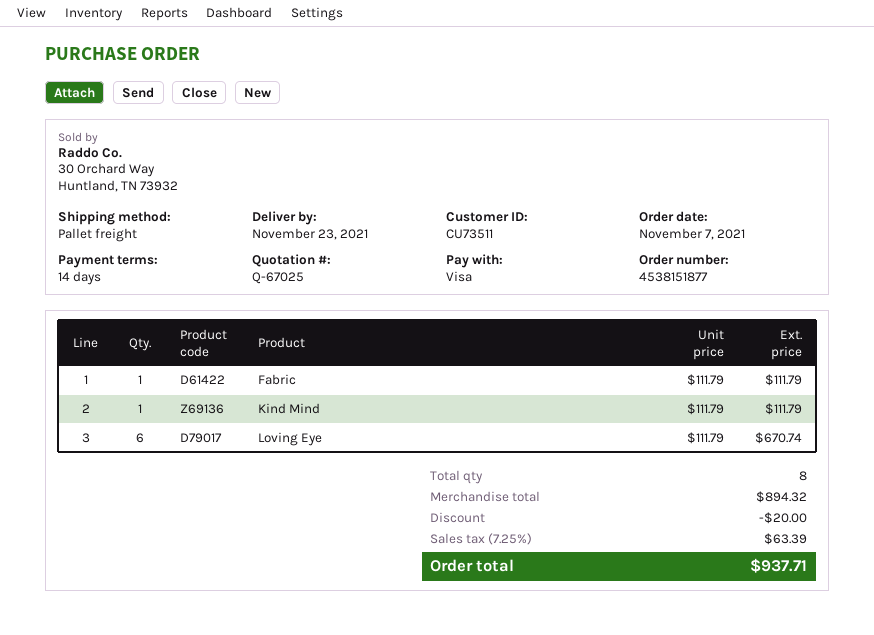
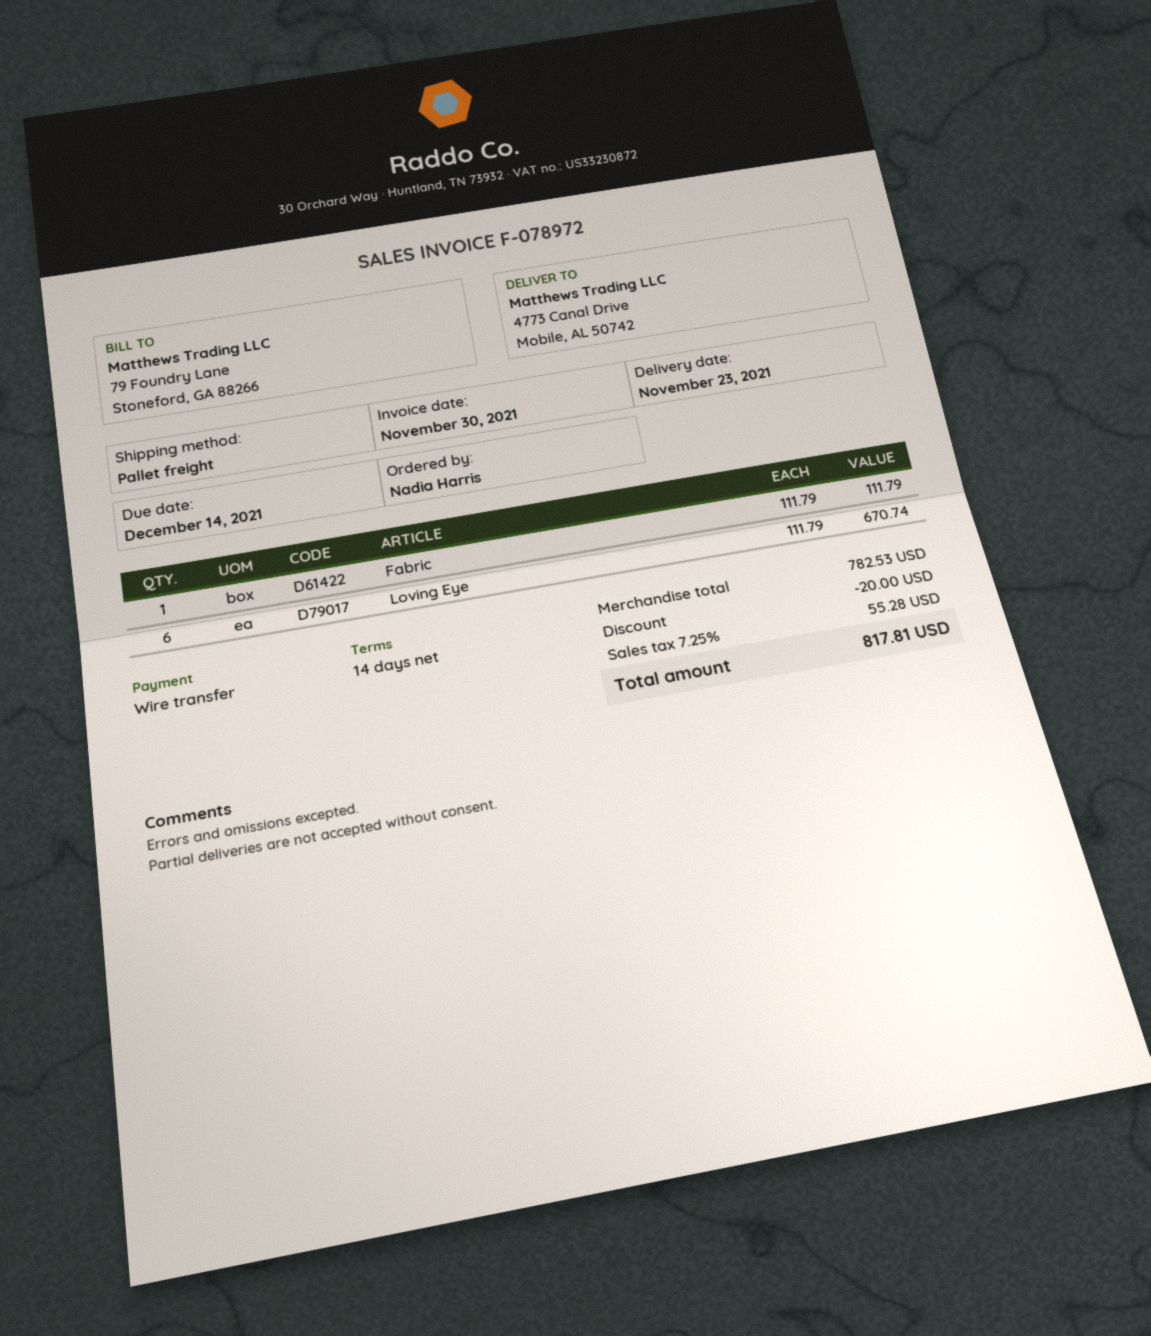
payment method: Visa -> bank transfer
Kind Mind: 1 x 111.79 = 111.79 -> none
subtotal: 894.32 -> 782.53
tax: 7.25% = 63.39 -> 7.25% = 55.28
total: 937.71 -> 817.81

